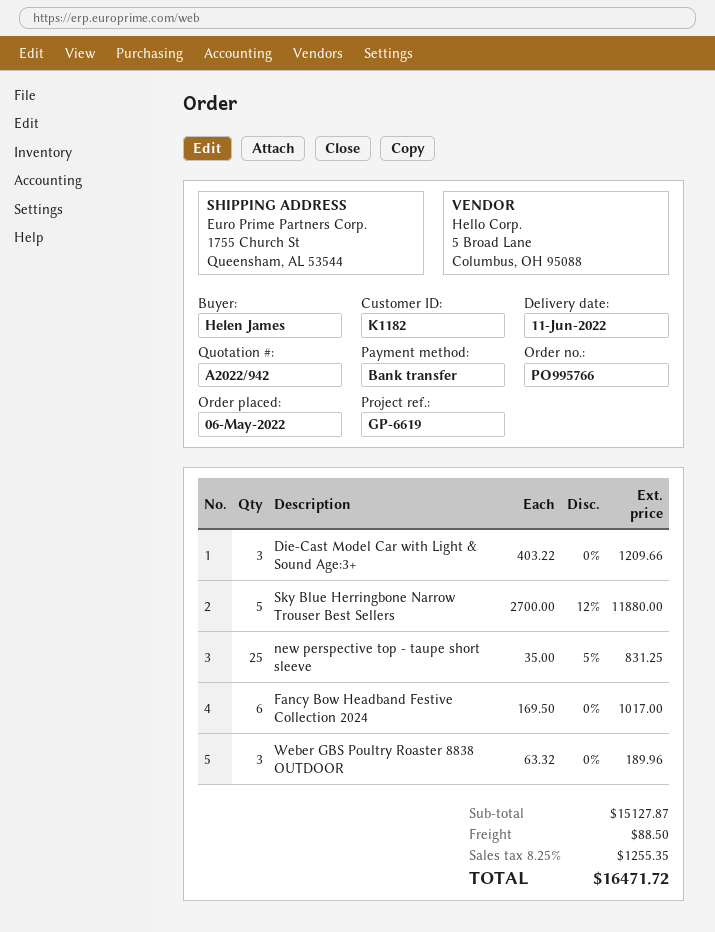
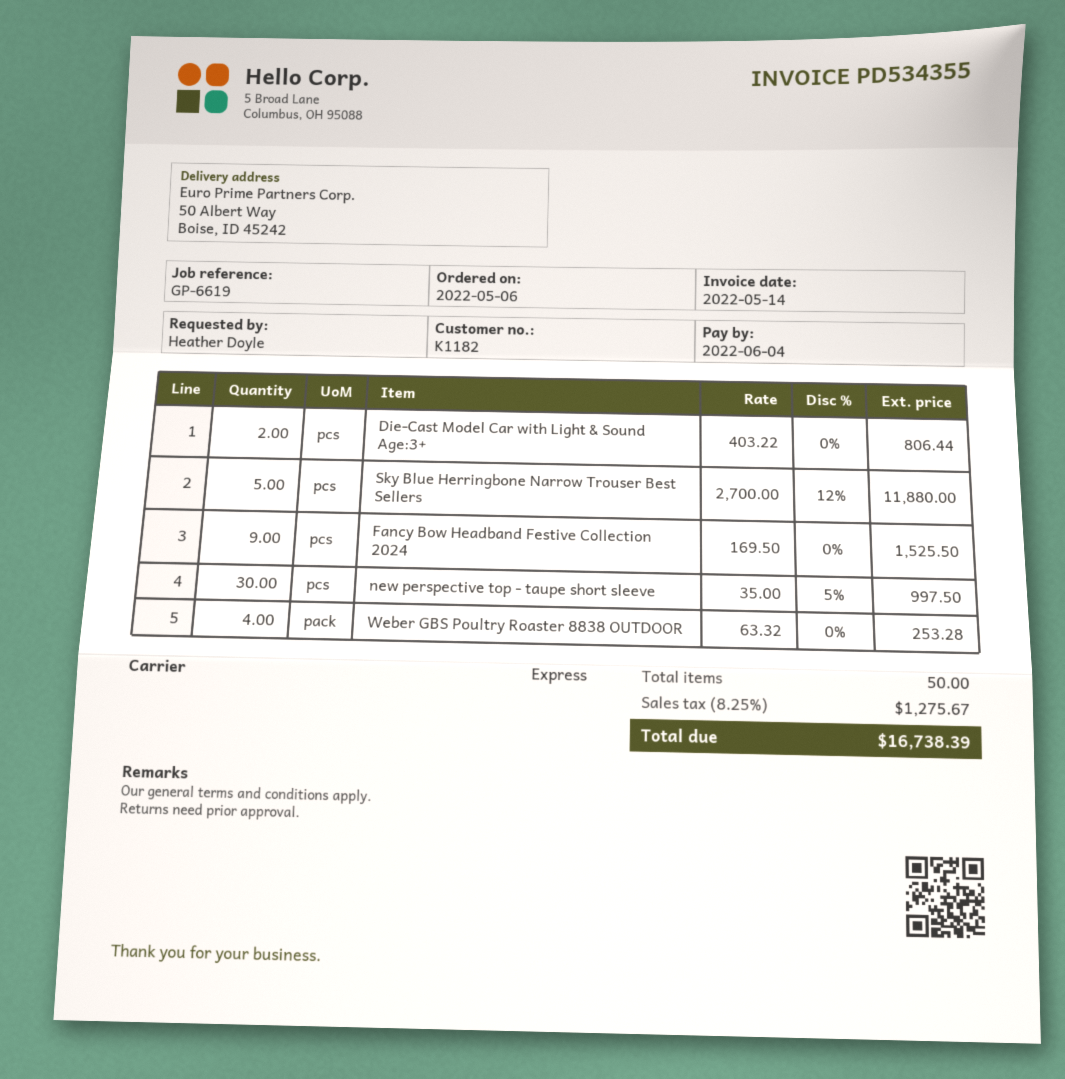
ordered by: Helen James -> Heather Doyle
ship to: 1755 Church St, Queensham, AL 53544 -> 50 Albert Way, Boise, ID 45242
Die-Cast Model Car with Light & Sound Age:3+: 3 x 403.22 = 1209.66 -> 2 x 403.22 = 806.44
new perspective top - taupe short sleeve: 25 x 35.00 - 5% = 831.25 -> 30 x 35.00 - 5% = 997.50
Fancy Bow Headband Festive Collection 2024: 6 x 169.50 = 1017.00 -> 9 x 169.50 = 1525.50
Weber GBS Poultry Roaster 8838 OUTDOOR: 3 x 63.32 = 189.96 -> 4 x 63.32 = 253.28
shipping: 88.50 -> none
tax: 8.25% = 1255.35 -> 8.25% = 1275.67
total: 16471.72 -> 16738.39

